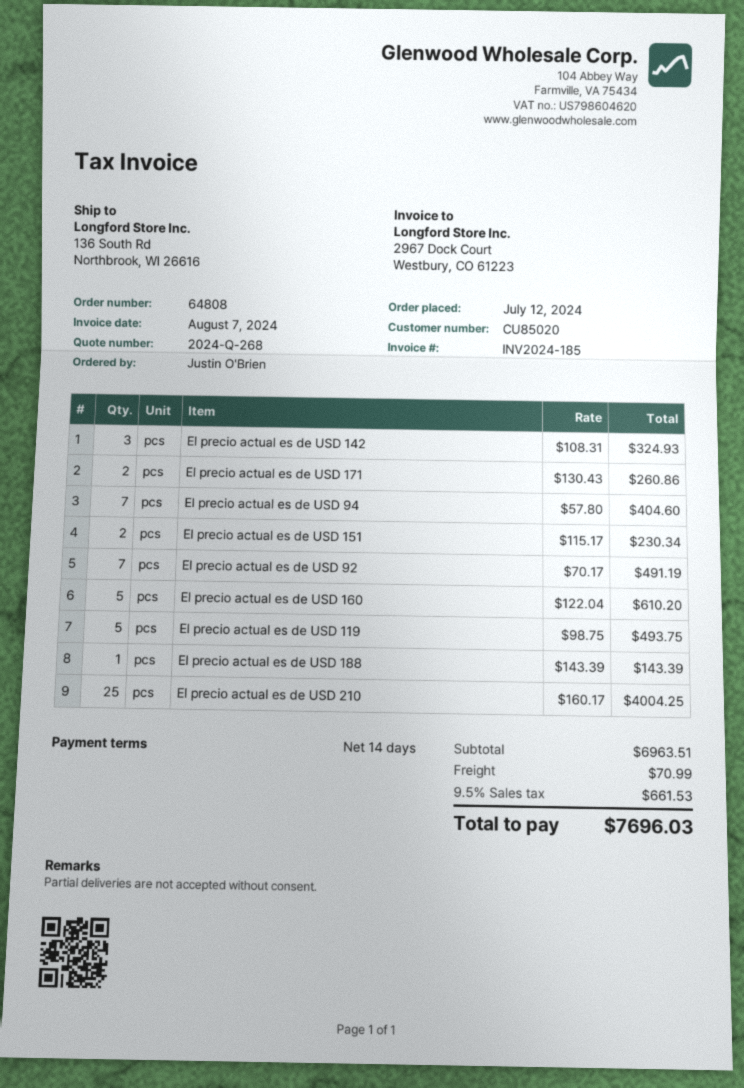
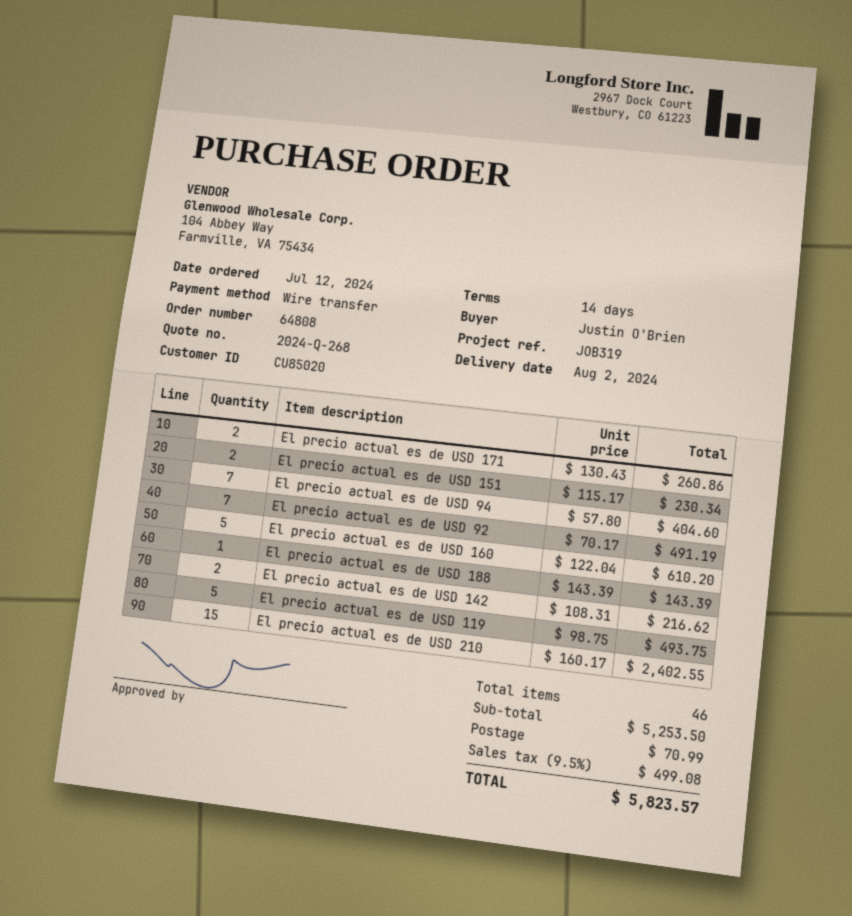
El precio actual es de USD 142: 3 x 108.31 = 324.93 -> 2 x 108.31 = 216.62
El precio actual es de USD 210: 25 x 160.17 = 4004.25 -> 15 x 160.17 = 2402.55
subtotal: 6963.51 -> 5253.50
tax: 9.5% = 661.53 -> 9.5% = 499.08
total: 7696.03 -> 5823.57

